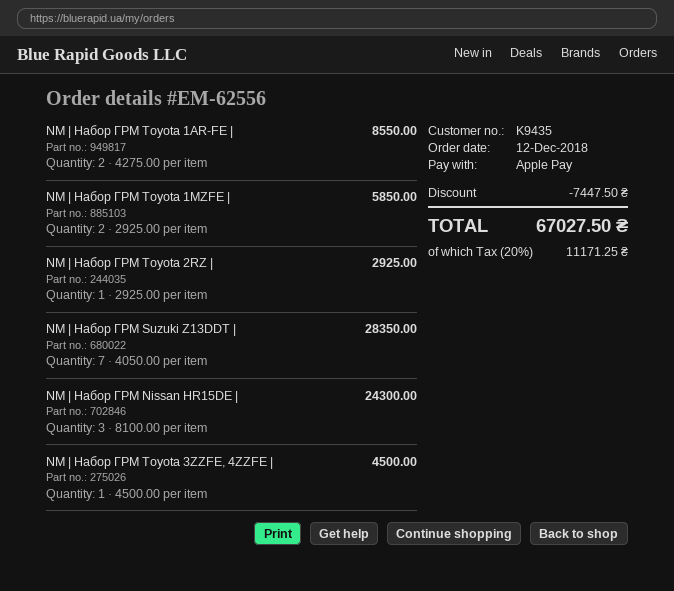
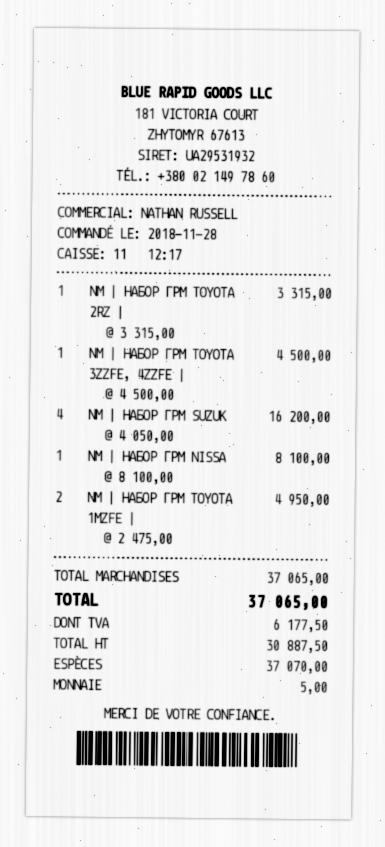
order date: 2018-12-12 -> 2018-11-28
payment method: Apple Pay -> cash
NM | Набор ГРМ Toyota 1AR-FE |: 2 x 4275.00 = 8550.00 -> none
NM | Набор ГРМ Toyota 1MZFE |: 2 x 2925.00 = 5850.00 -> 2 x 2475.00 = 4950.00
NM | Набор ГРМ Toyota 2RZ |: 1 x 2925.00 = 2925.00 -> 1 x 3315.00 = 3315.00
NM | Набор ГРМ Suzuki Z13DDT |: 7 x 4050.00 = 28350.00 -> 4 x 4050.00 = 16200.00
NM | Набор ГРМ Nissan HR15DE |: 3 x 8100.00 = 24300.00 -> 1 x 8100.00 = 8100.00
discount: 7447.50 -> none
tax: 11171.25 -> 6177.50
total: 67027.50 -> 37065.00

